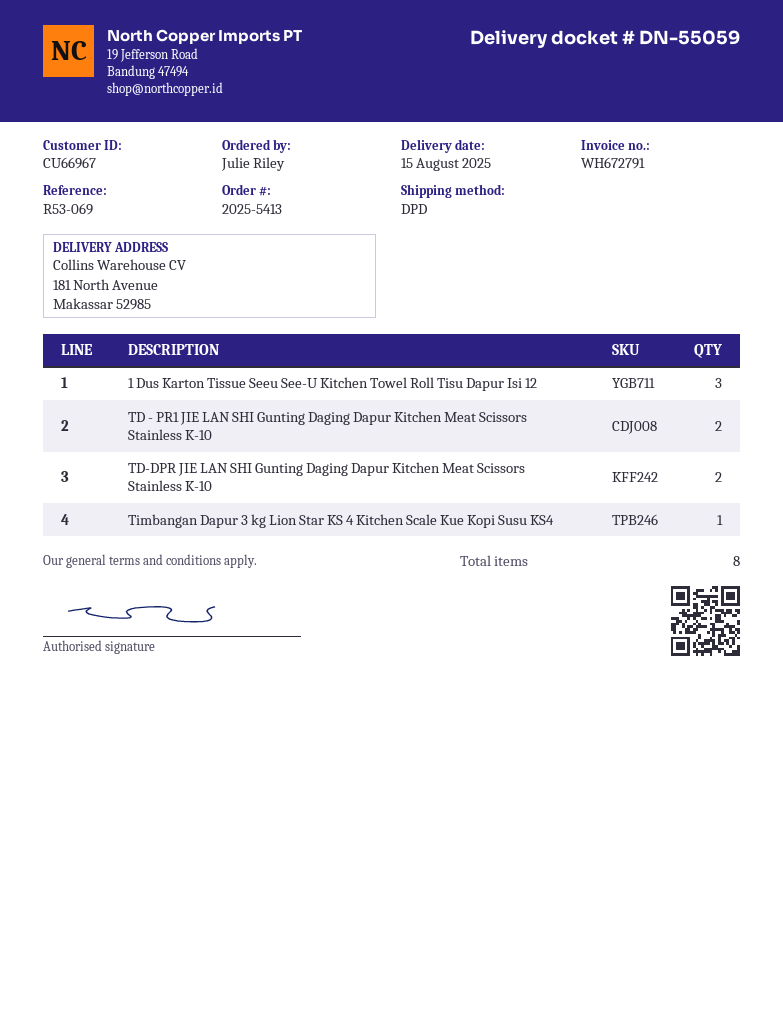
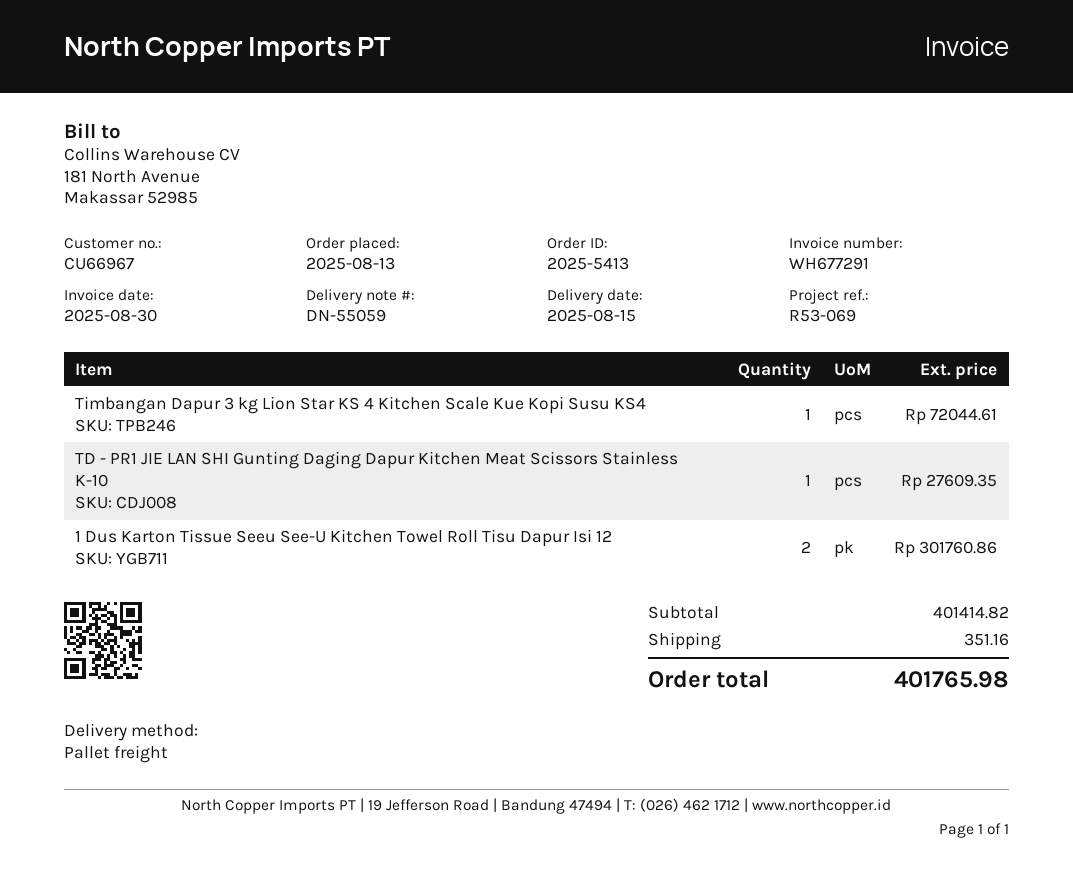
invoice number: WH672791 -> WH677291
shipping method: DPD -> pallet freight
1 Dus Karton Tissue Seeu See-U Kitchen Towel Roll Tisu Dapur Isi 12: 3 -> 2
TD - PR1 JIE LAN SHI Gunting Daging Dapur Kitchen Meat Scissors Stainless K-10: 2 -> 1
TD-DPR JIE LAN SHI Gunting Daging Dapur Kitchen Meat Scissors Stainless K-10: 2 -> none

